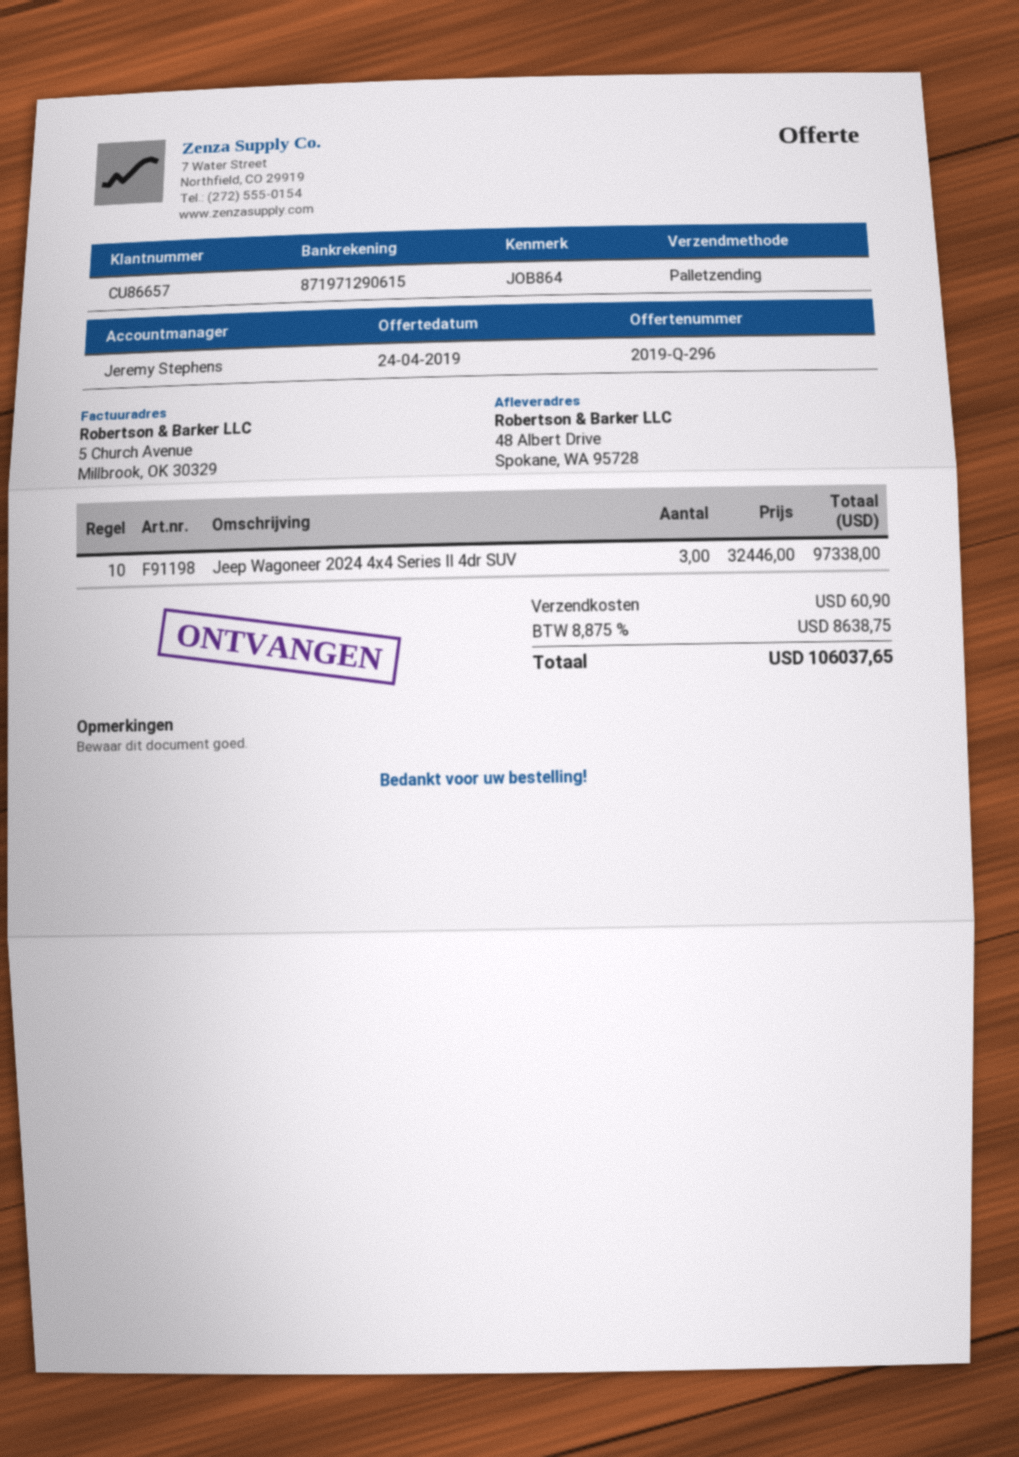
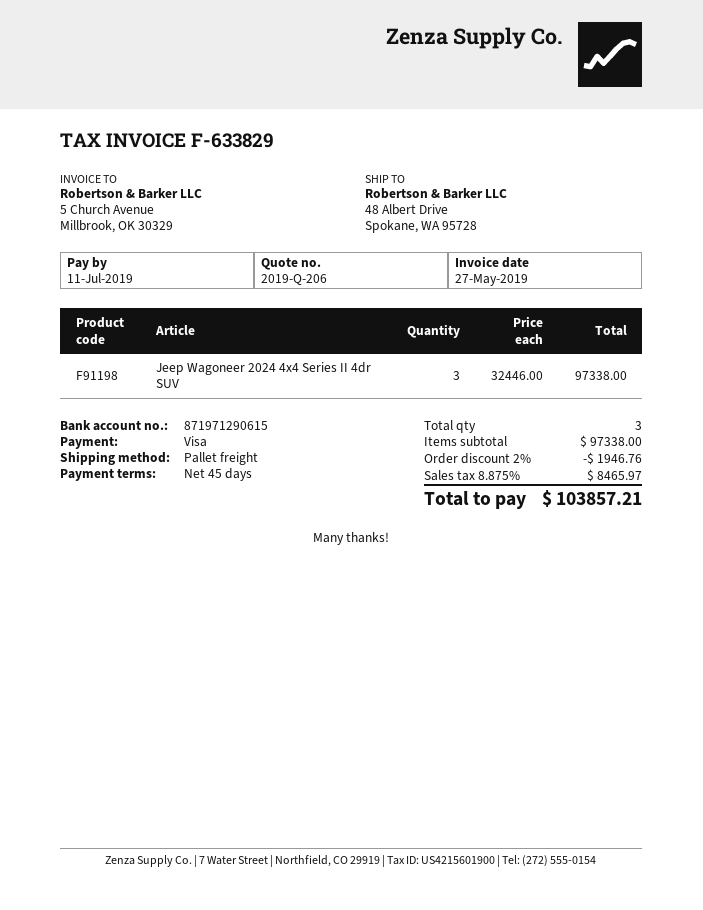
quote number: 2019-Q-296 -> 2019-Q-206
discount: none -> 2% = 1946.76
shipping: 60.90 -> none
tax: 8.875% = 8638.75 -> 8.875% = 8465.97
total: 106037.65 -> 103857.21

